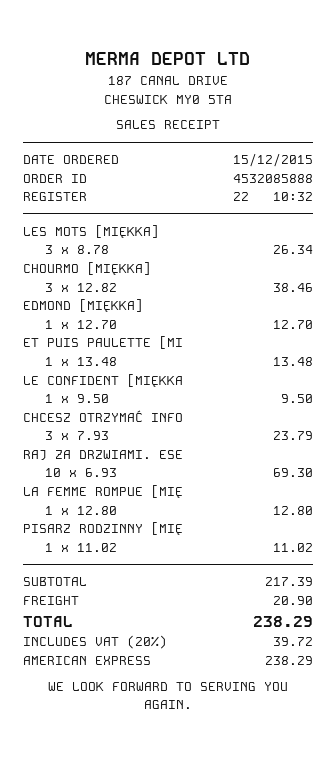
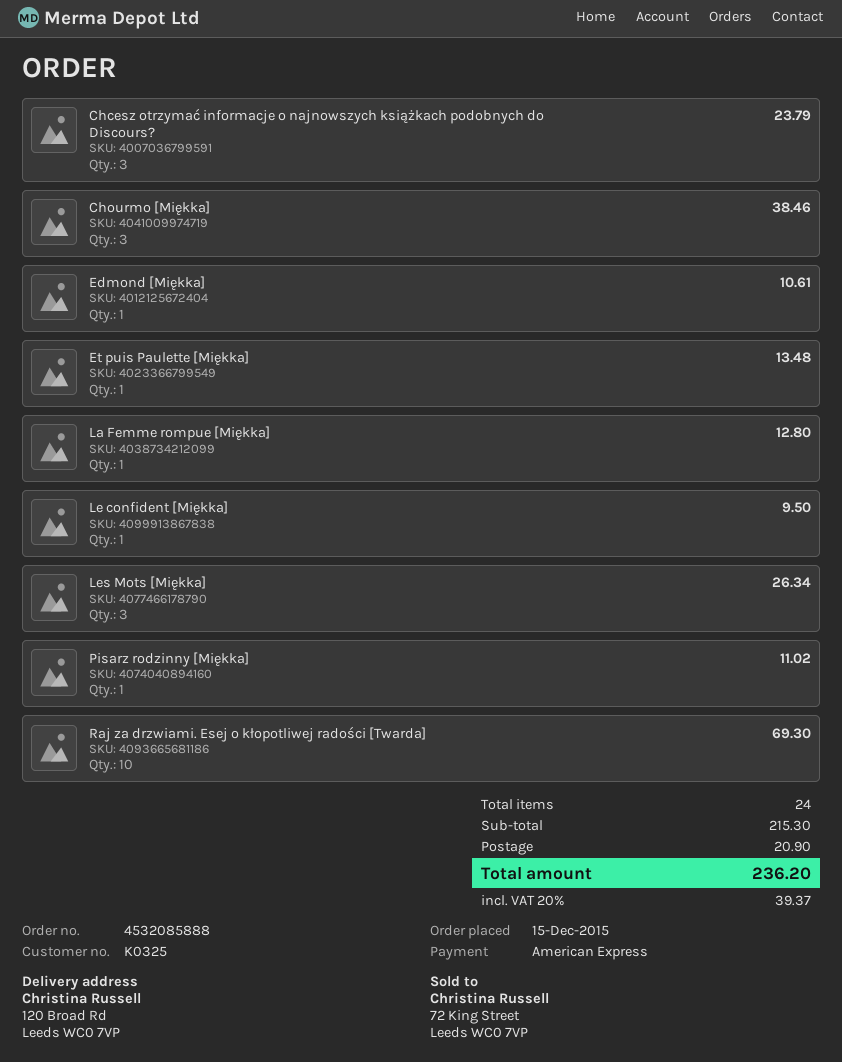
EDMOND [MIĘKKA]: 1 for 12.70 -> 1 for 10.61
subtotal: 217.39 -> 215.30
tax: 20% = 39.72 -> 20% = 39.37
total: 238.29 -> 236.20

